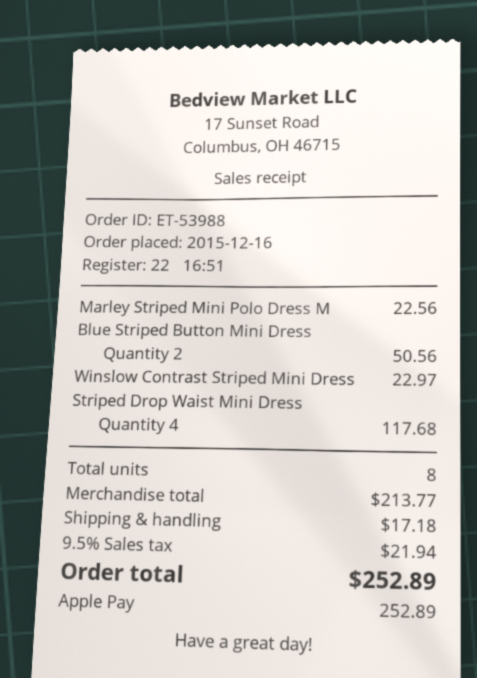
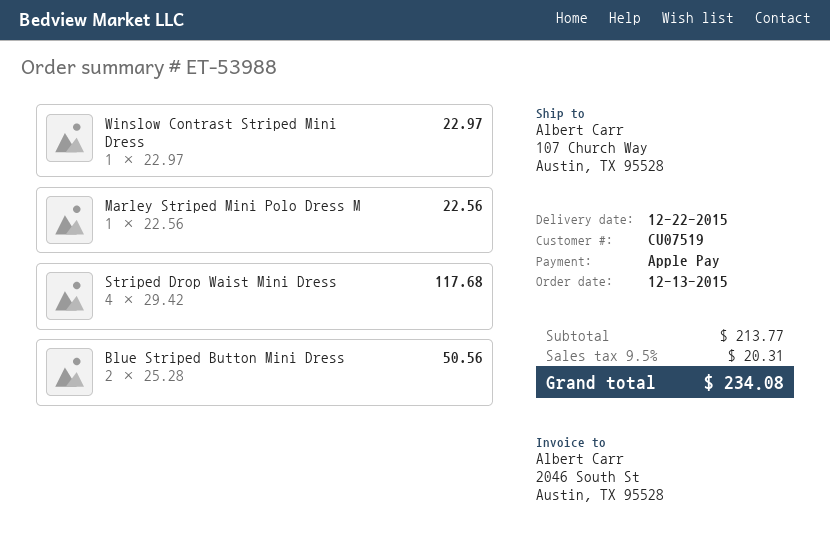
order date: 2015-12-16 -> 2015-12-13
shipping: 17.18 -> none
tax: 9.5% = 21.94 -> 9.5% = 20.31
total: 252.89 -> 234.08

